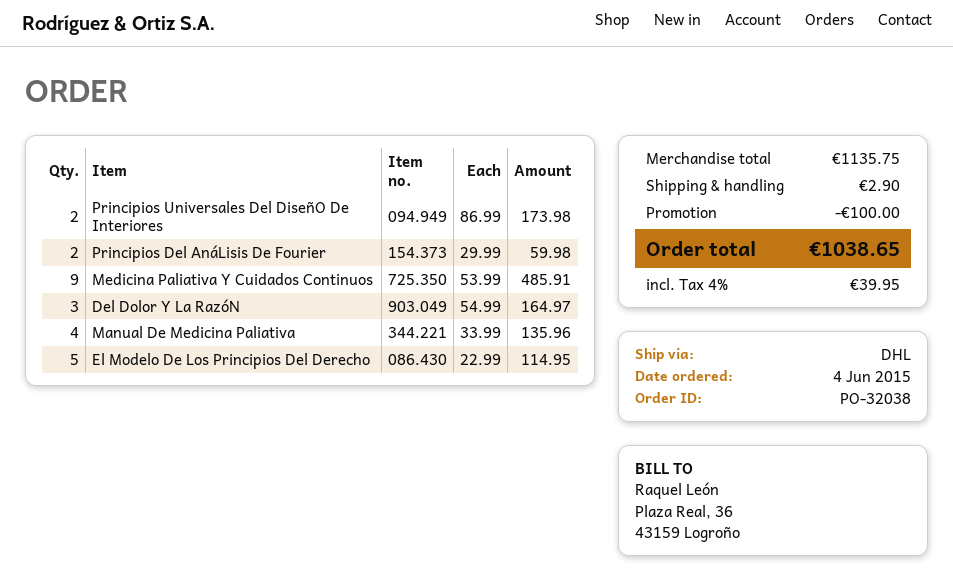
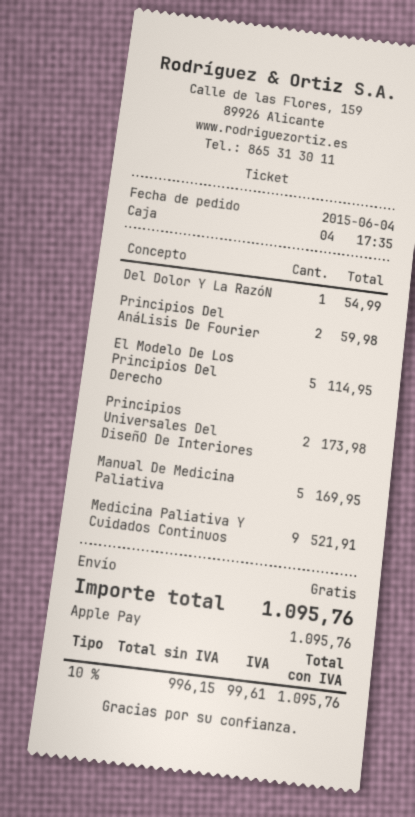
Medicina Paliativa Y Cuidados Continuos: 9 for 485.91 -> 9 for 521.91
Del Dolor Y La RazóN: 3 for 164.97 -> 1 for 54.99
Manual De Medicina Paliativa: 4 for 135.96 -> 5 for 169.95
discount: 100.00 -> none
shipping: 2.90 -> 0.00
tax: 4% = 39.95 -> 10% = 99.61
total: 1038.65 -> 1095.76

